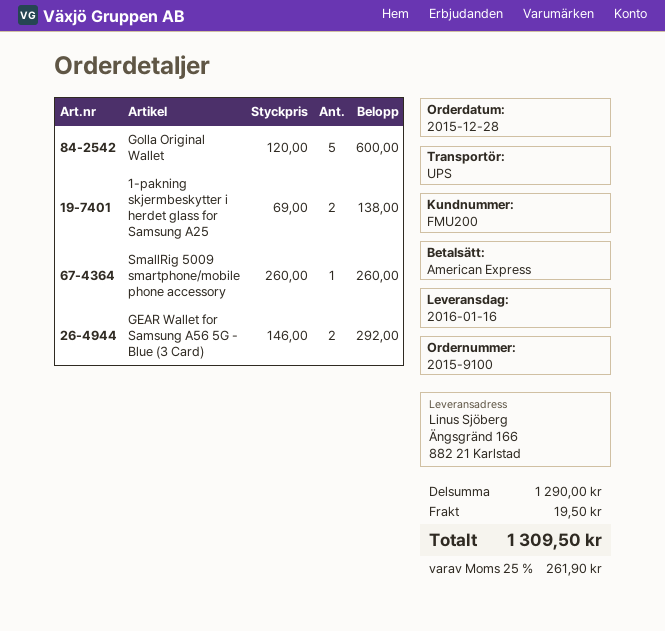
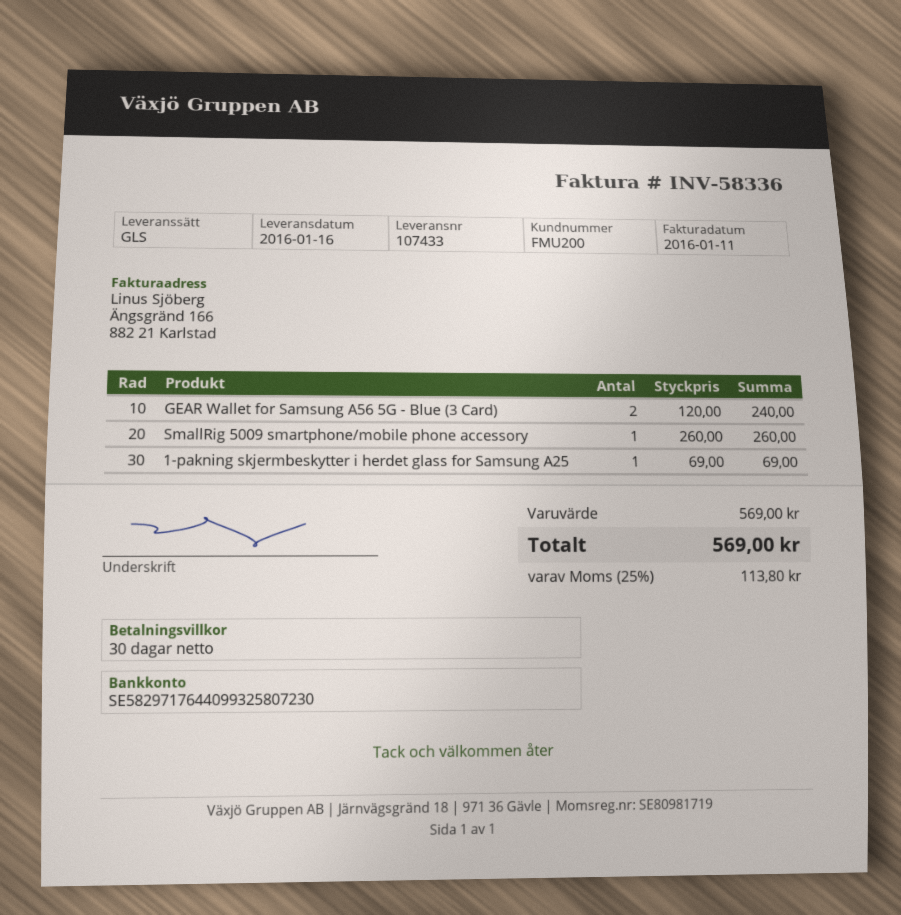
shipping method: UPS -> GLS
Golla Original Wallet: 5 x 120.00 = 600.00 -> none
1-pakning skjermbeskytter i herdet glass for Samsung A25: 2 x 69.00 = 138.00 -> 1 x 69.00 = 69.00
GEAR Wallet for Samsung A56 5G - Blue (3 Card): 2 x 146.00 = 292.00 -> 2 x 120.00 = 240.00
subtotal: 1290.00 -> 569.00
shipping: 19.50 -> none
tax: 25% = 261.90 -> 25% = 113.80
total: 1309.50 -> 569.00

